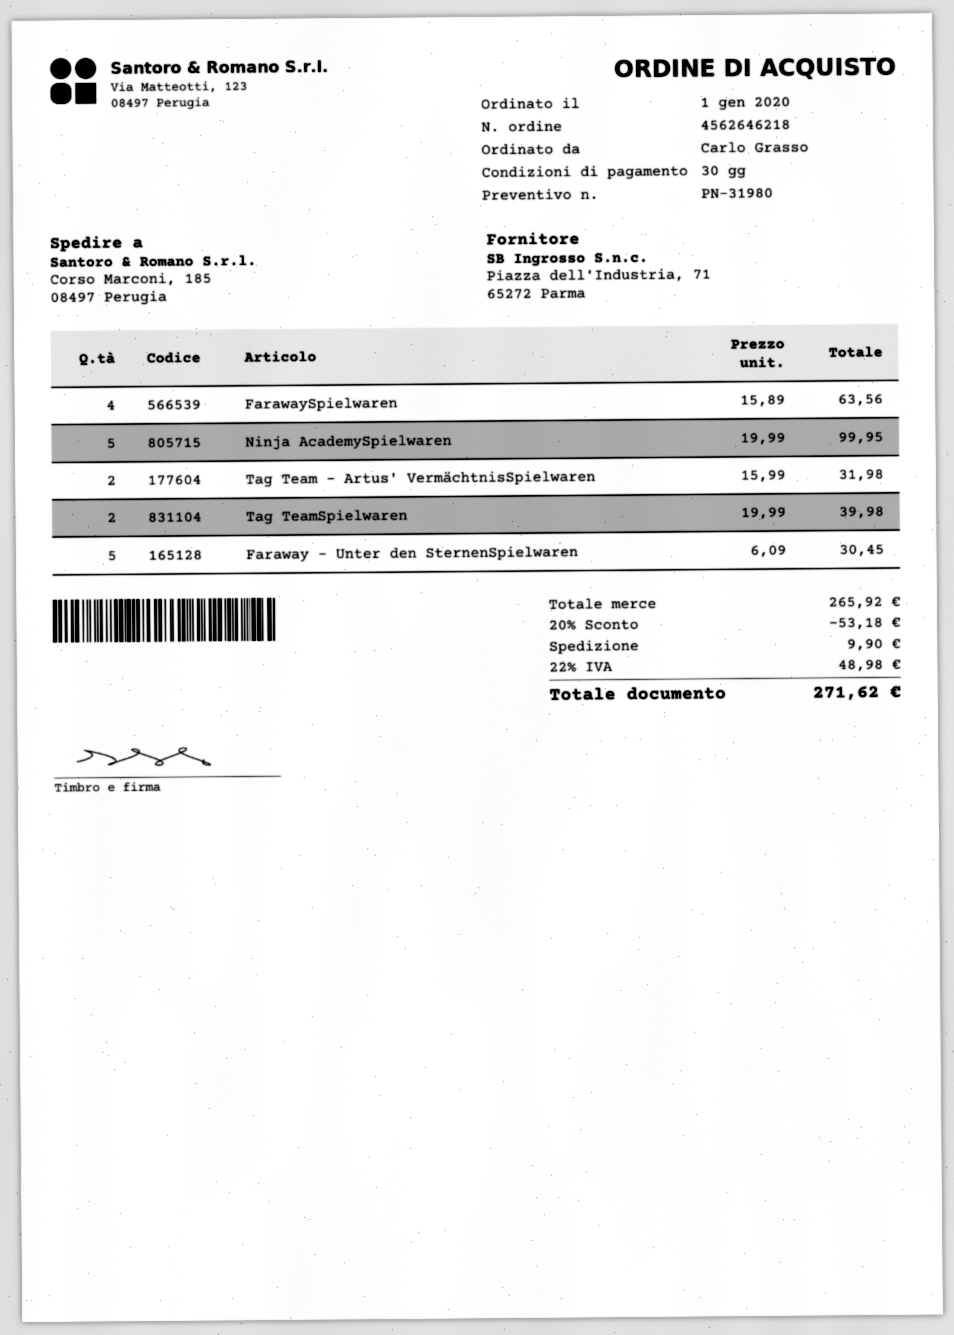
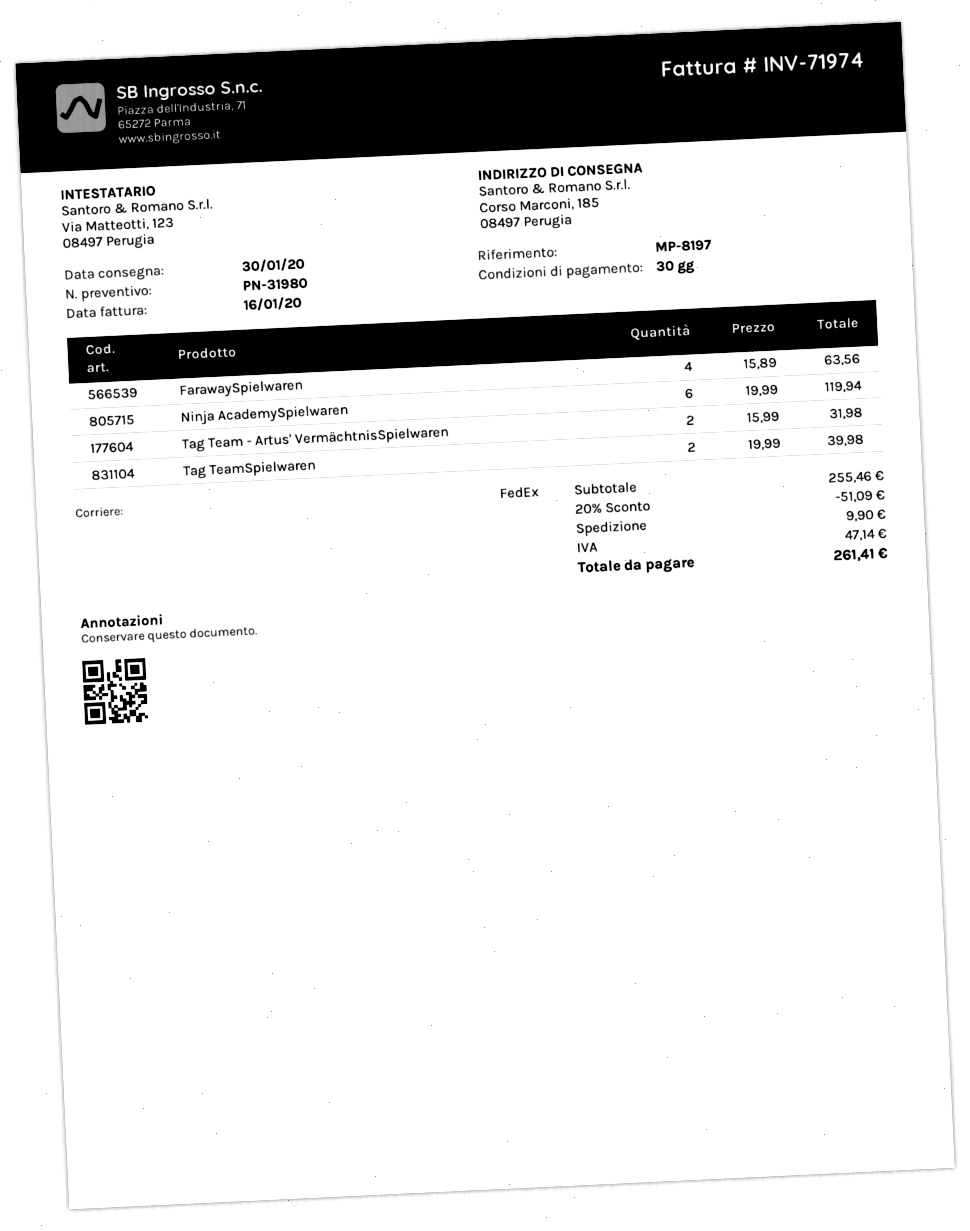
Ninja AcademySpielwaren: 5 x 19.99 = 99.95 -> 6 x 19.99 = 119.94
Faraway - Unter den SternenSpielwaren: 5 x 6.09 = 30.45 -> none
subtotal: 265.92 -> 255.46
discount: 20% = 53.18 -> 20% = 51.09
tax: 48.98 -> 47.14
total: 271.62 -> 261.41

